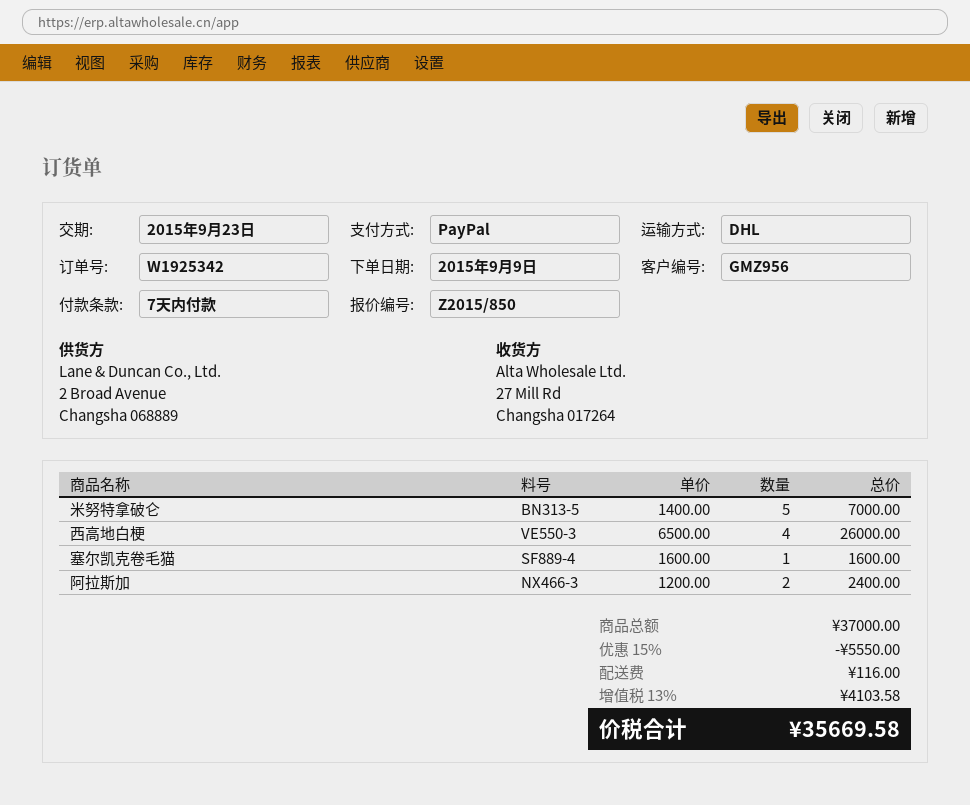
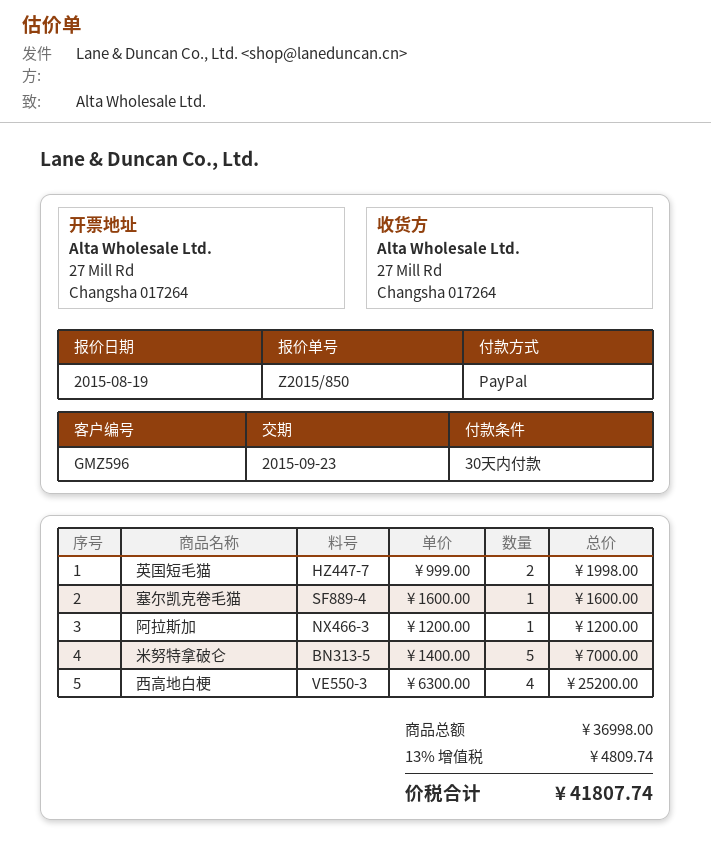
payment terms: 7 days -> 30 days
customer number: GMZ956 -> GMZ596
西高地白梗: 4 x 6500.00 = 26000.00 -> 4 x 6300.00 = 25200.00
阿拉斯加: 2 x 1200.00 = 2400.00 -> 1 x 1200.00 = 1200.00
英国短毛猫: none -> 2 x 999.00 = 1998.00
subtotal: 37000.00 -> 36998.00
discount: 15% = 5550.00 -> none
shipping: 116.00 -> none
tax: 13% = 4103.58 -> 13% = 4809.74
total: 35669.58 -> 41807.74

